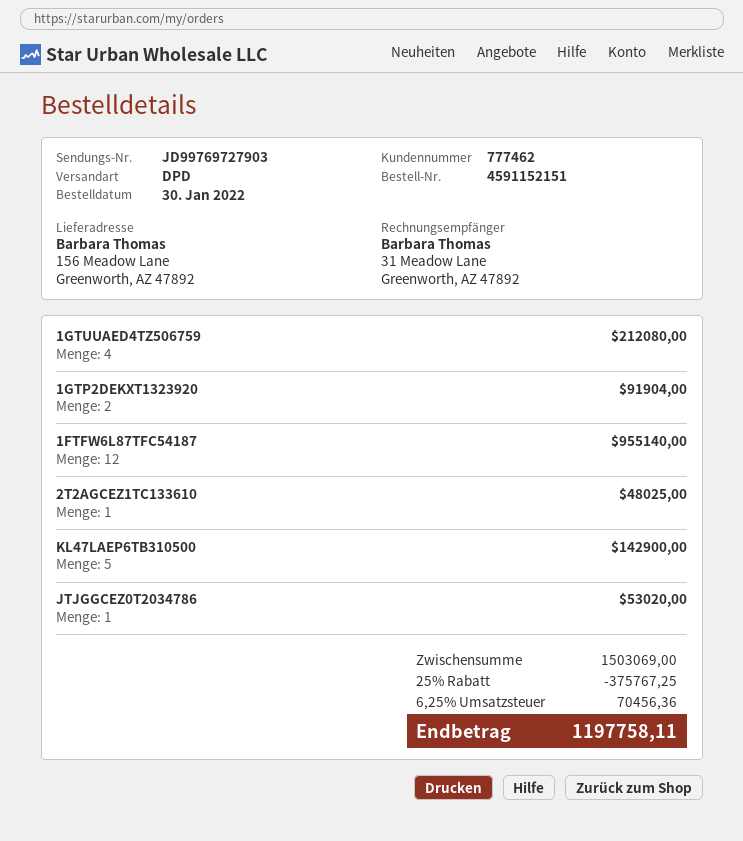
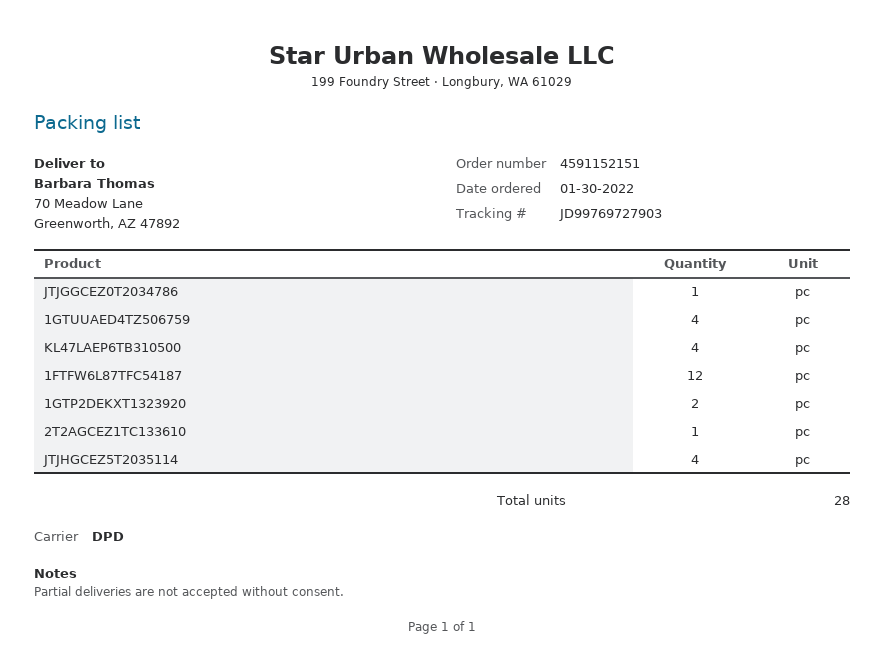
ship to: 156 Meadow Lane, Greenworth, AZ 47892 -> 70 Meadow Lane, Greenworth, AZ 47892
KL47LAEP6TB310500: 5 -> 4
JTJHGCEZ5T2035114: none -> 4

